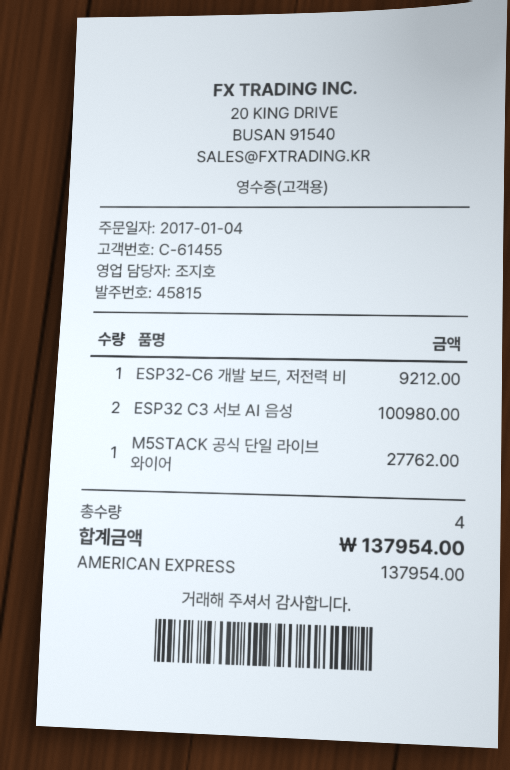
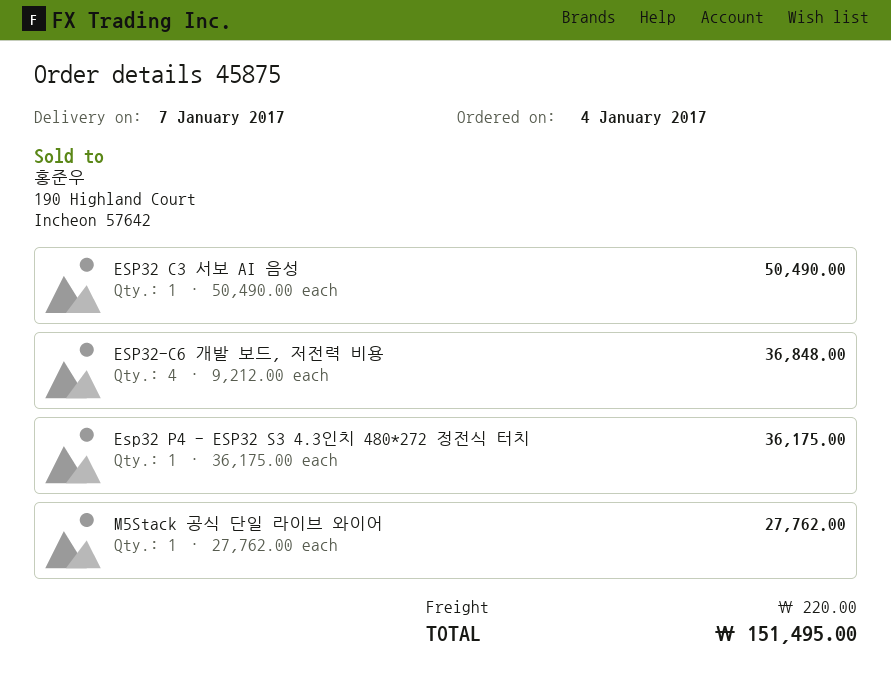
order number: 45815 -> 45875
ESP32-C6 개발 보드, 저전력 비: 1 for 9212.00 -> 4 for 36848.00
ESP32 C3 서보 AI 음성: 2 for 100980.00 -> 1 for 50490.00
Esp32 P4 - ESP32 S3 4.3인치 480*272 정전식 터치: none -> 1 for 36175.00
shipping: none -> 220.00
total: 137954.00 -> 151495.00

